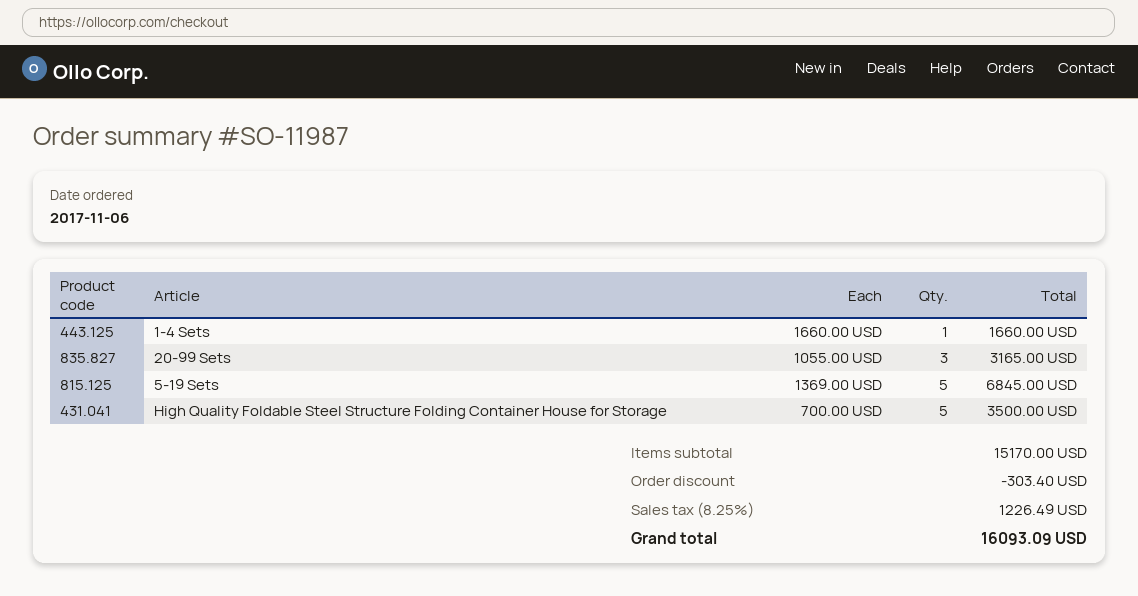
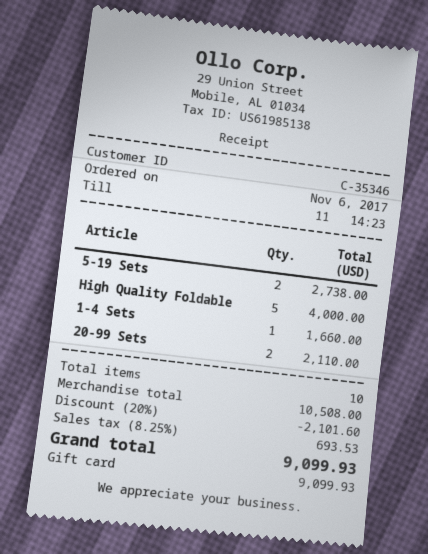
20-99 Sets: 3 for 3165.00 -> 2 for 2110.00
5-19 Sets: 5 for 6845.00 -> 2 for 2738.00
High Quality Foldable Steel Structure Folding Container House for Storage: 5 for 3500.00 -> 5 for 4000.00
subtotal: 15170.00 -> 10508.00
discount: 303.40 -> 2101.60
tax: 8.25% = 1226.49 -> 8.25% = 693.53
total: 16093.09 -> 9099.93

